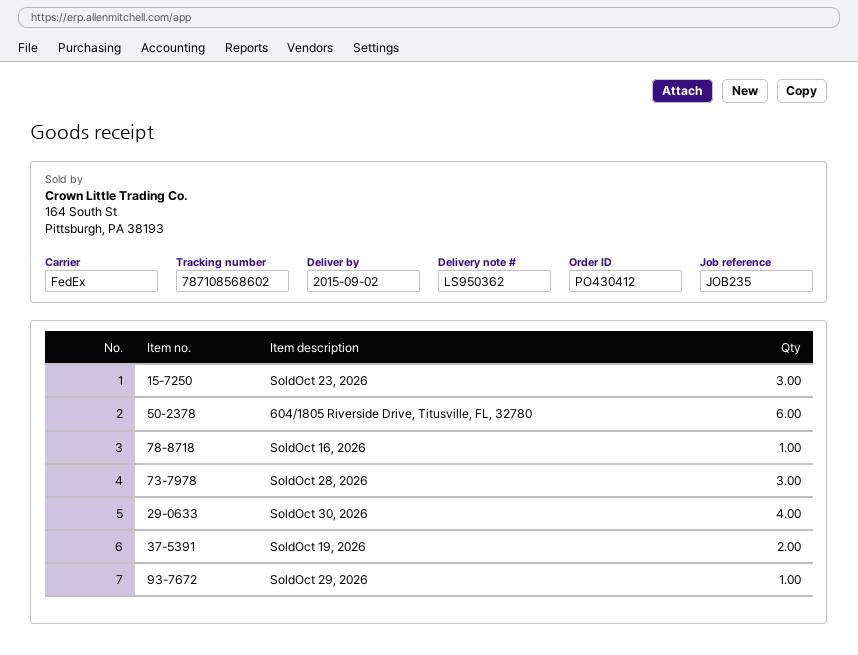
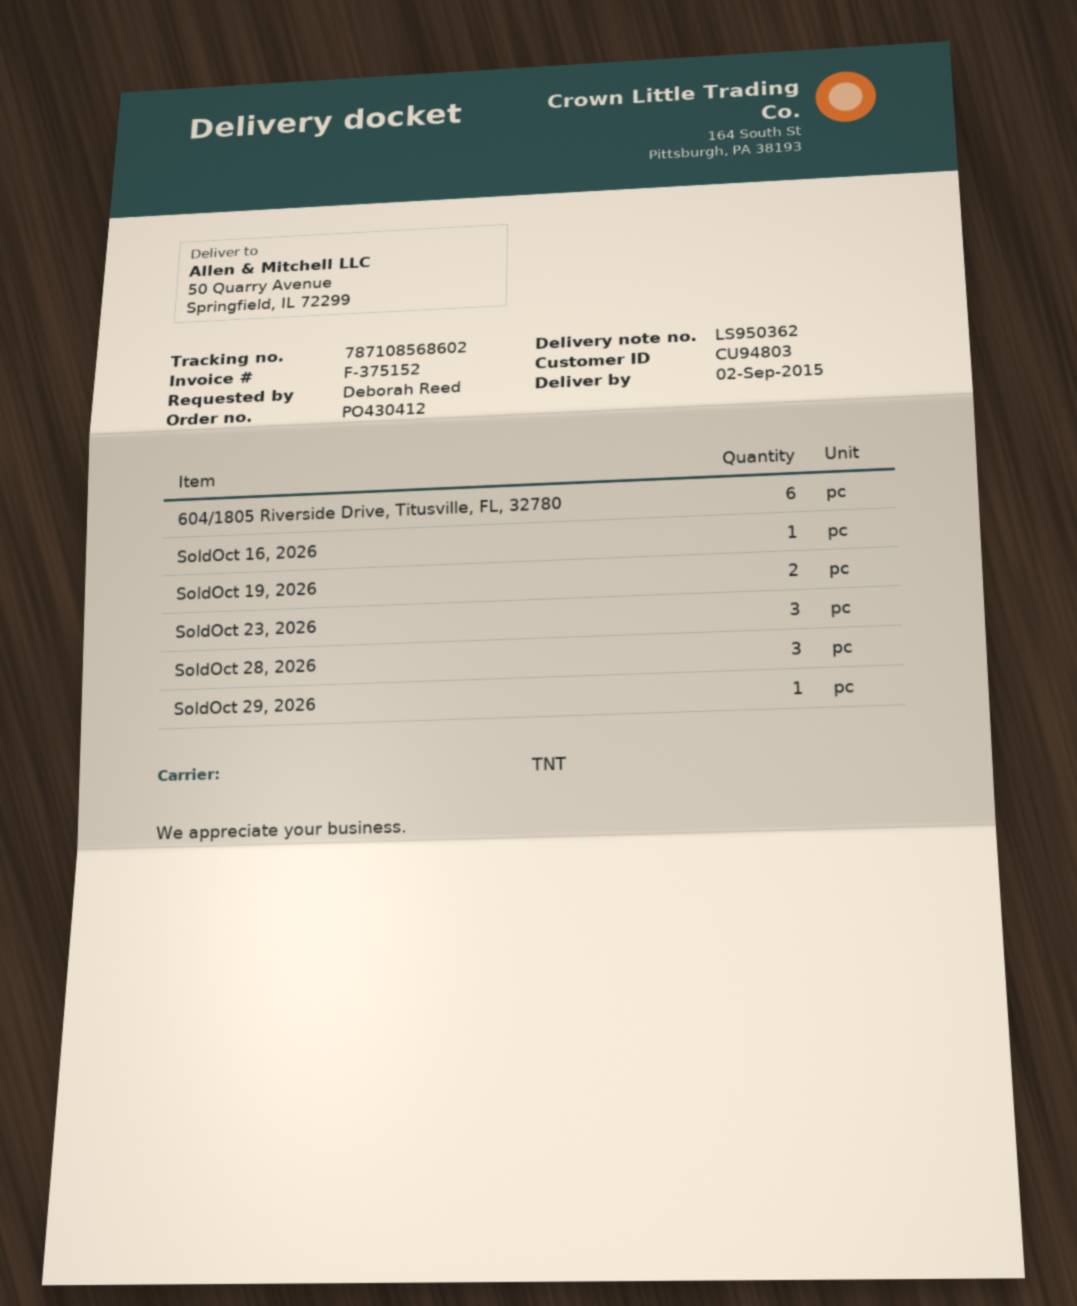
shipping method: FedEx -> TNT
SoldOct 30, 2026: 4 -> none

